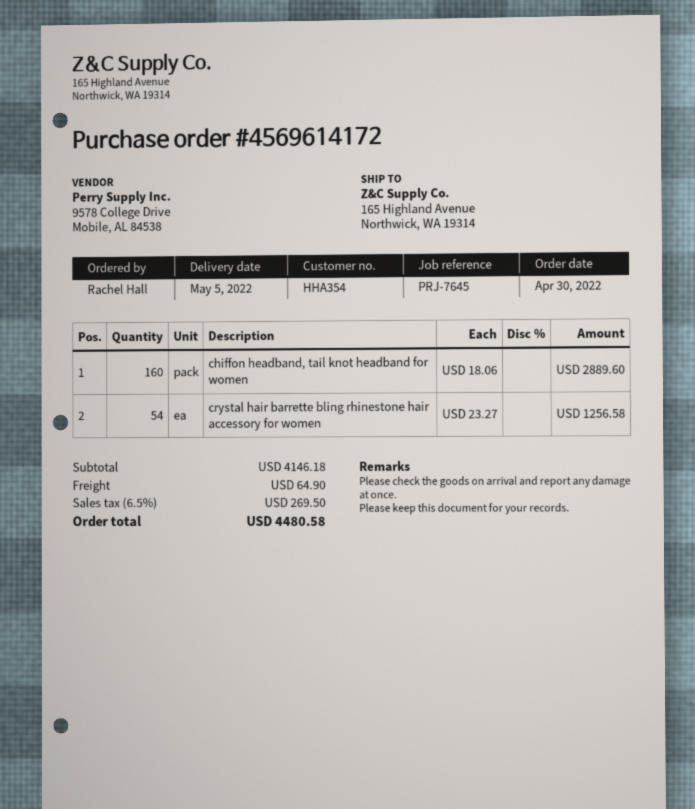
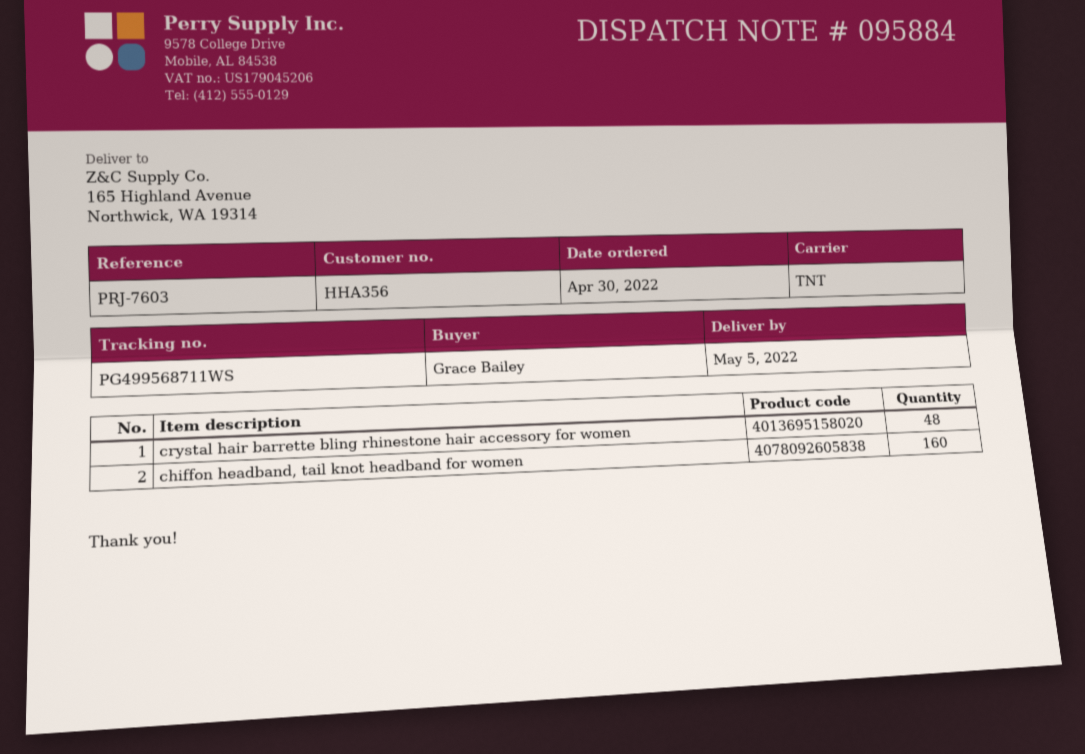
customer number: HHA354 -> HHA356
reference: PRJ-7645 -> PRJ-7603
ordered by: Rachel Hall -> Grace Bailey
crystal hair barrette bling rhinestone hair accessory for women: 54 -> 48

